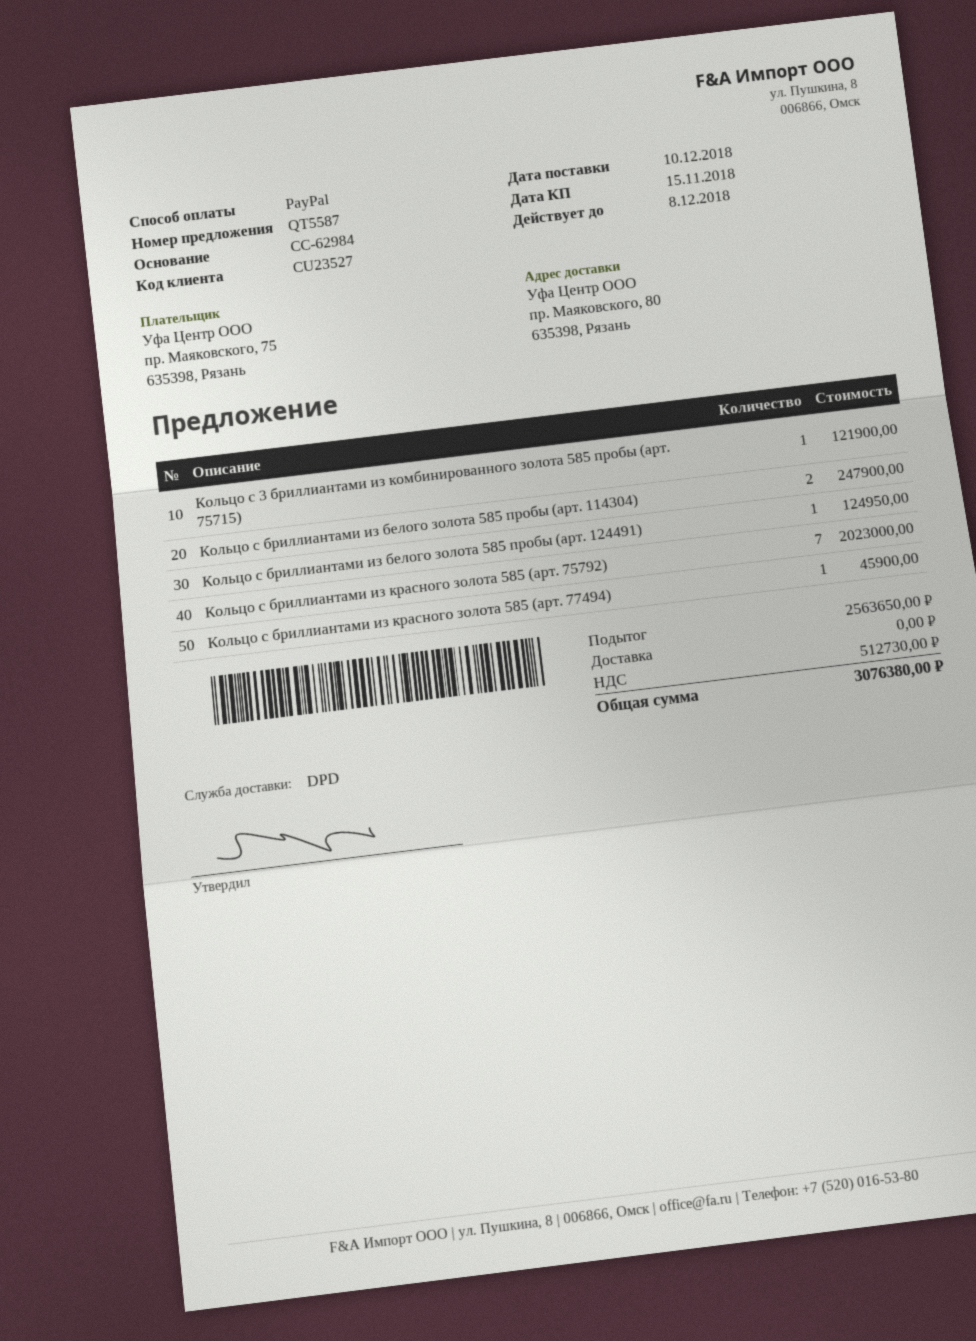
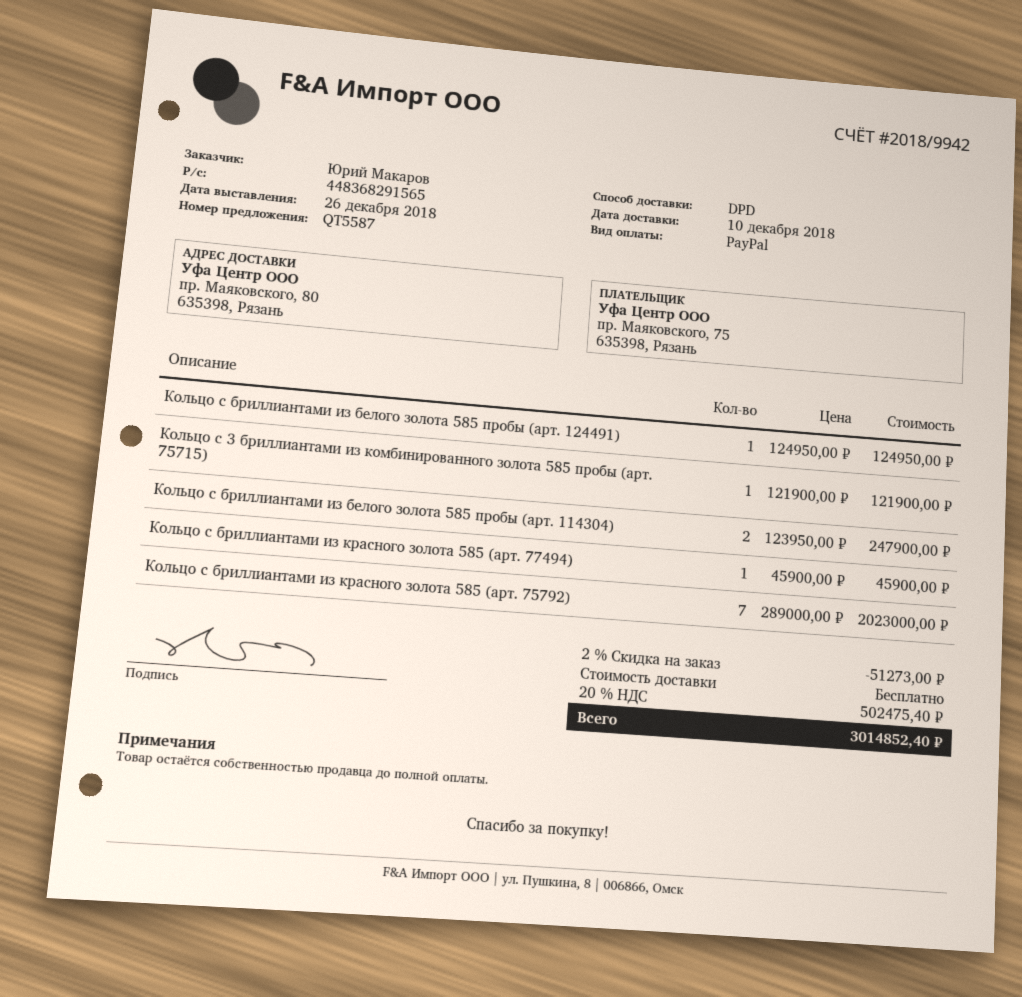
discount: none -> 2% = 51273.00
tax: 512730.00 -> 502475.40
total: 3076380.00 -> 3014852.40

